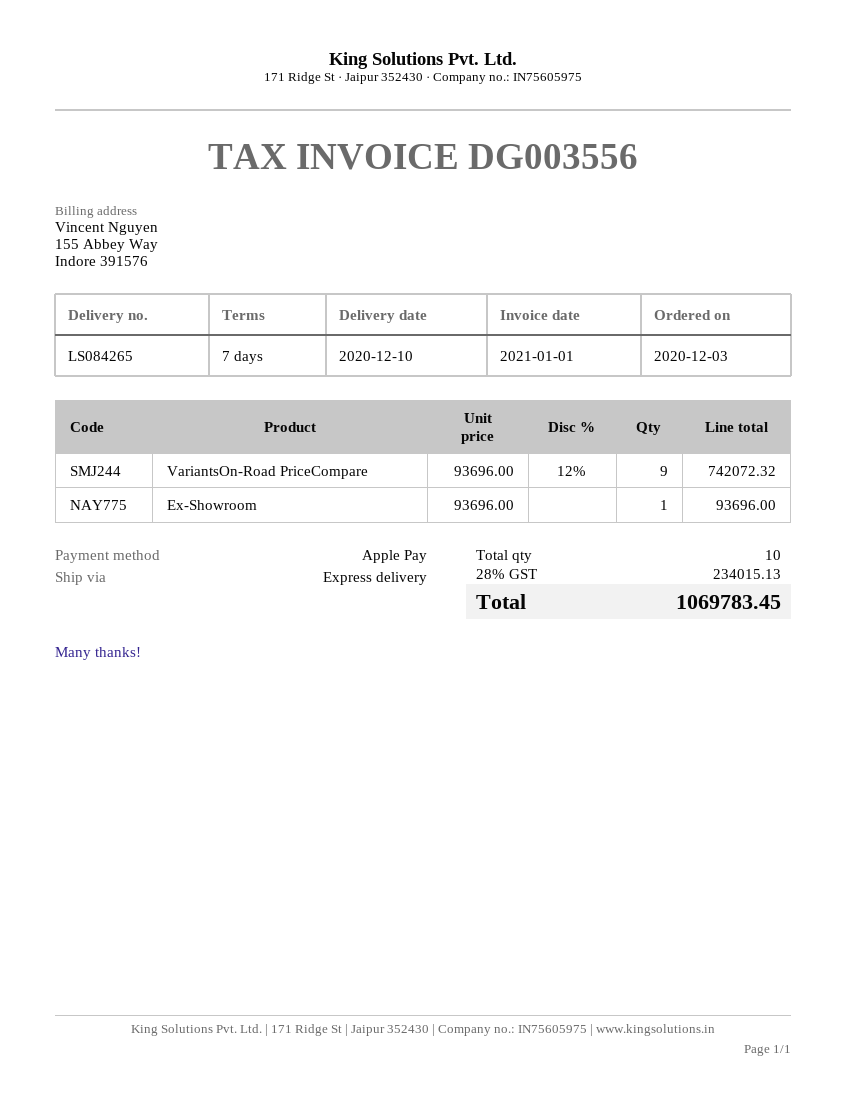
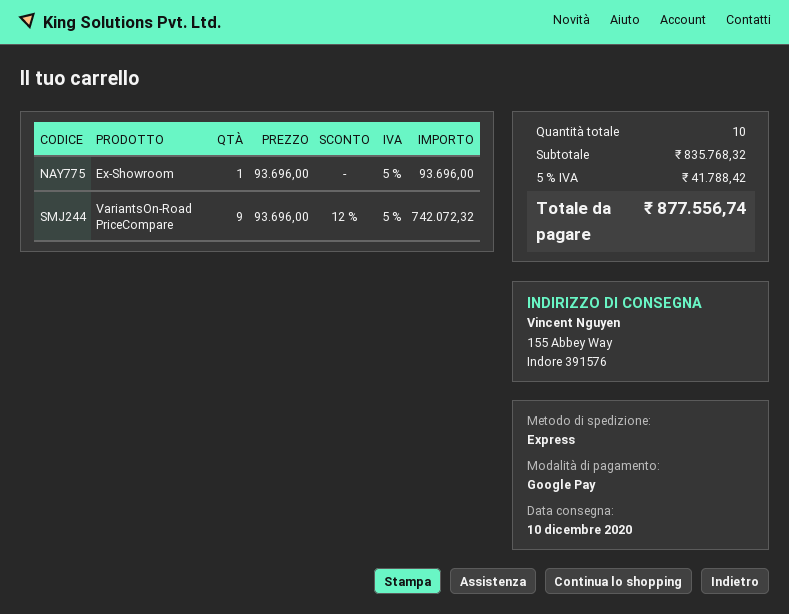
payment method: Apple Pay -> Google Pay
tax: 28% = 234015.13 -> 5% = 41788.42
total: 1069783.45 -> 877556.74

